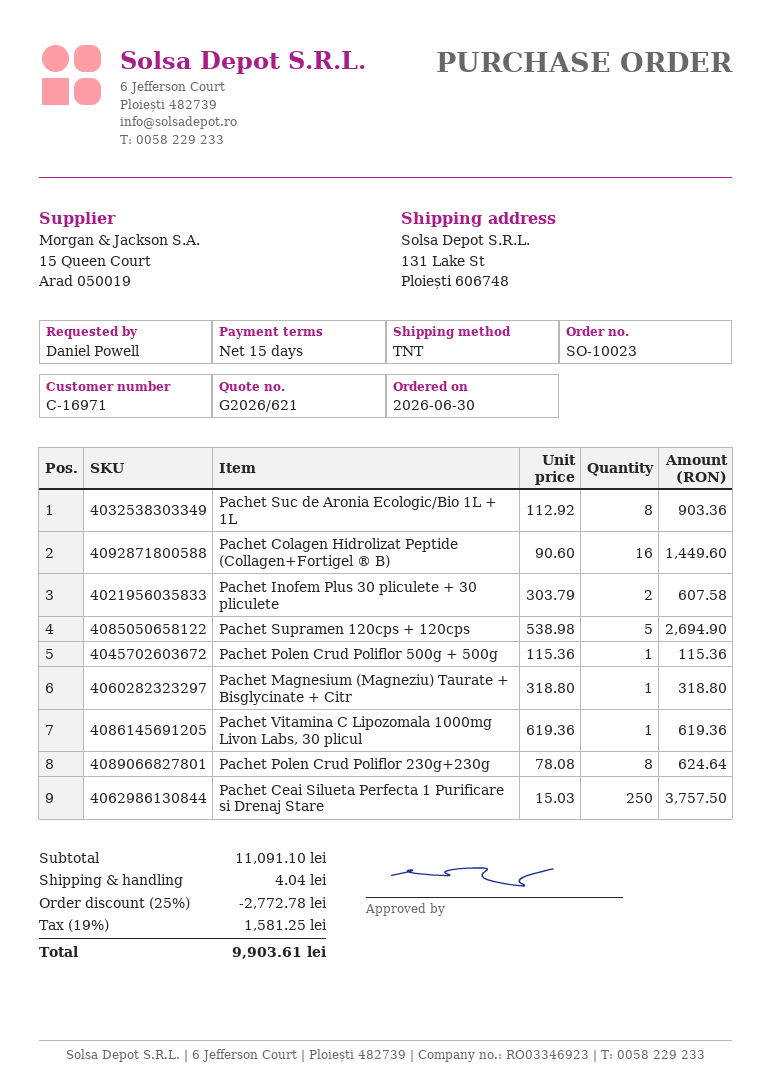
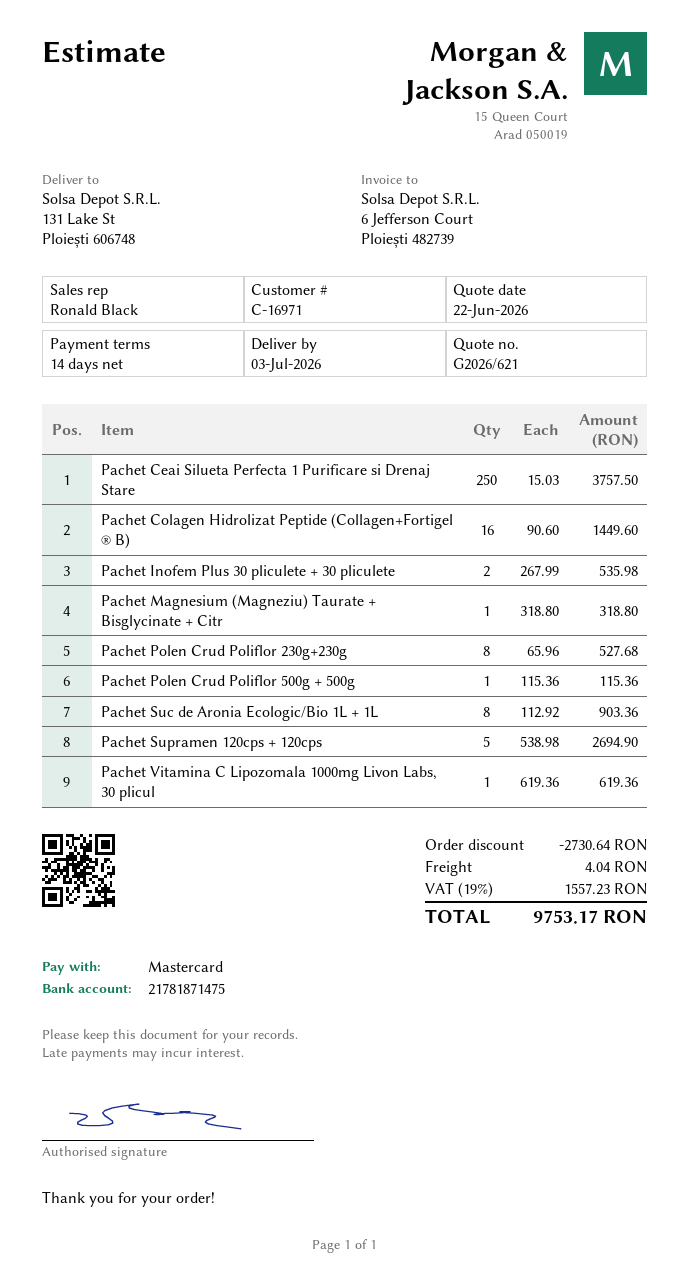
payment terms: 15 days -> 14 days
Pachet Inofem Plus 30 pliculete + 30 pliculete: 2 x 303.79 = 607.58 -> 2 x 267.99 = 535.98
Pachet Polen Crud Poliflor 230g+230g: 8 x 78.08 = 624.64 -> 8 x 65.96 = 527.68
discount: 2772.78 -> 2730.64
tax: 19% = 1581.25 -> 19% = 1557.23
total: 9903.61 -> 9753.17

